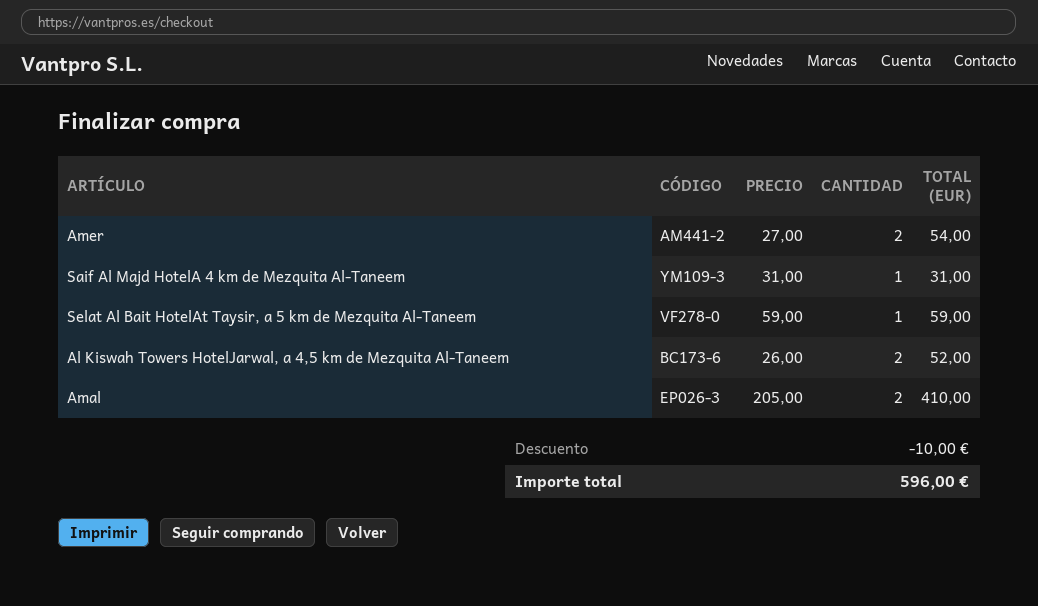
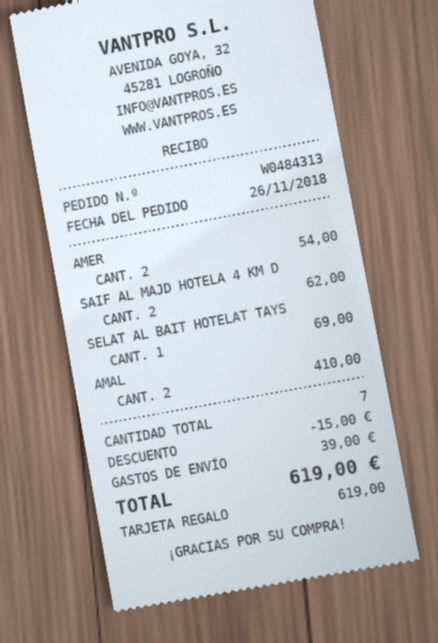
Saif Al Majd HotelA 4 km de Mezquita Al-Taneem: 1 for 31.00 -> 2 for 62.00
Selat Al Bait HotelAt Taysir, a 5 km de Mezquita Al-Taneem: 1 for 59.00 -> 1 for 69.00
Al Kiswah Towers HotelJarwal, a 4,5 km de Mezquita Al-Taneem: 2 for 52.00 -> none
discount: 10.00 -> 15.00
shipping: none -> 39.00
total: 596.00 -> 619.00

